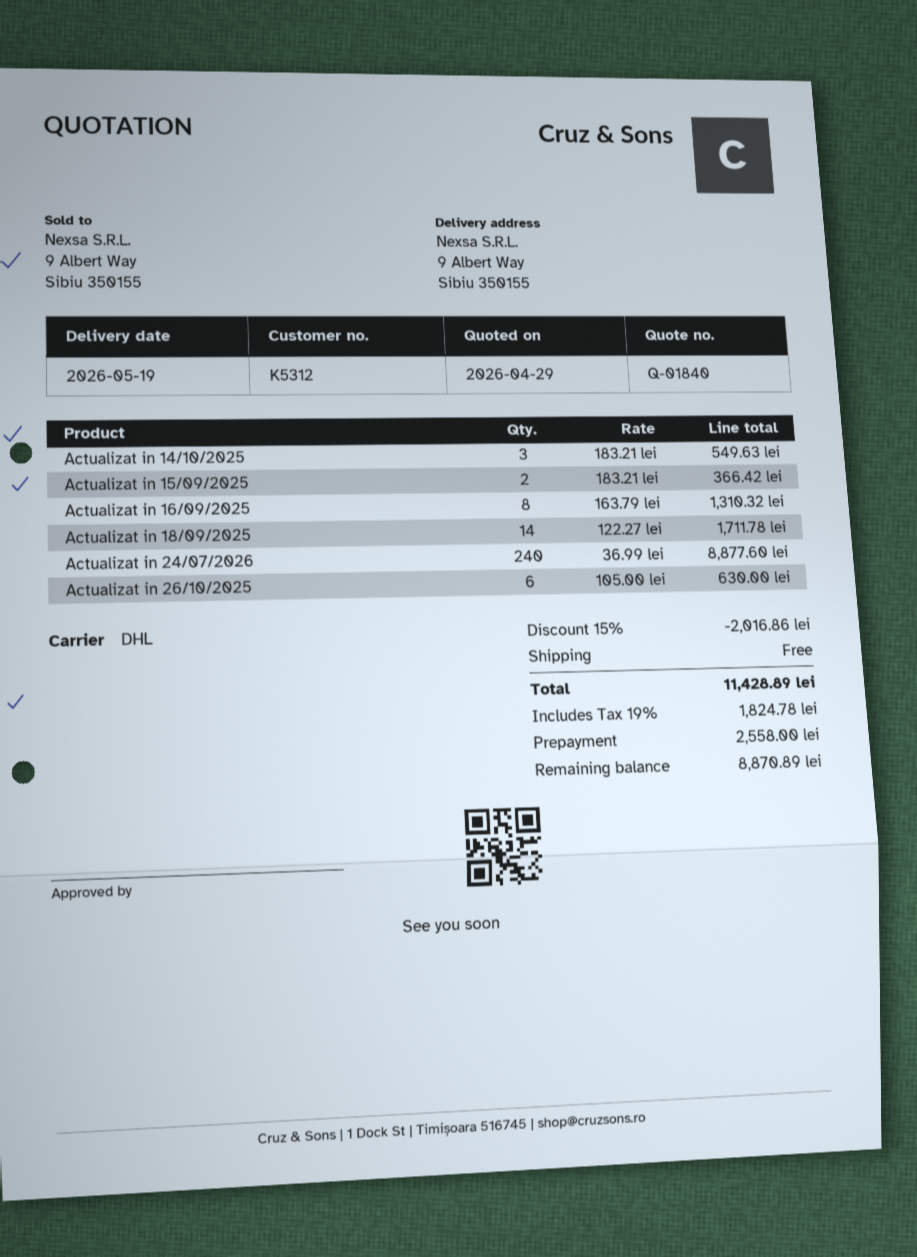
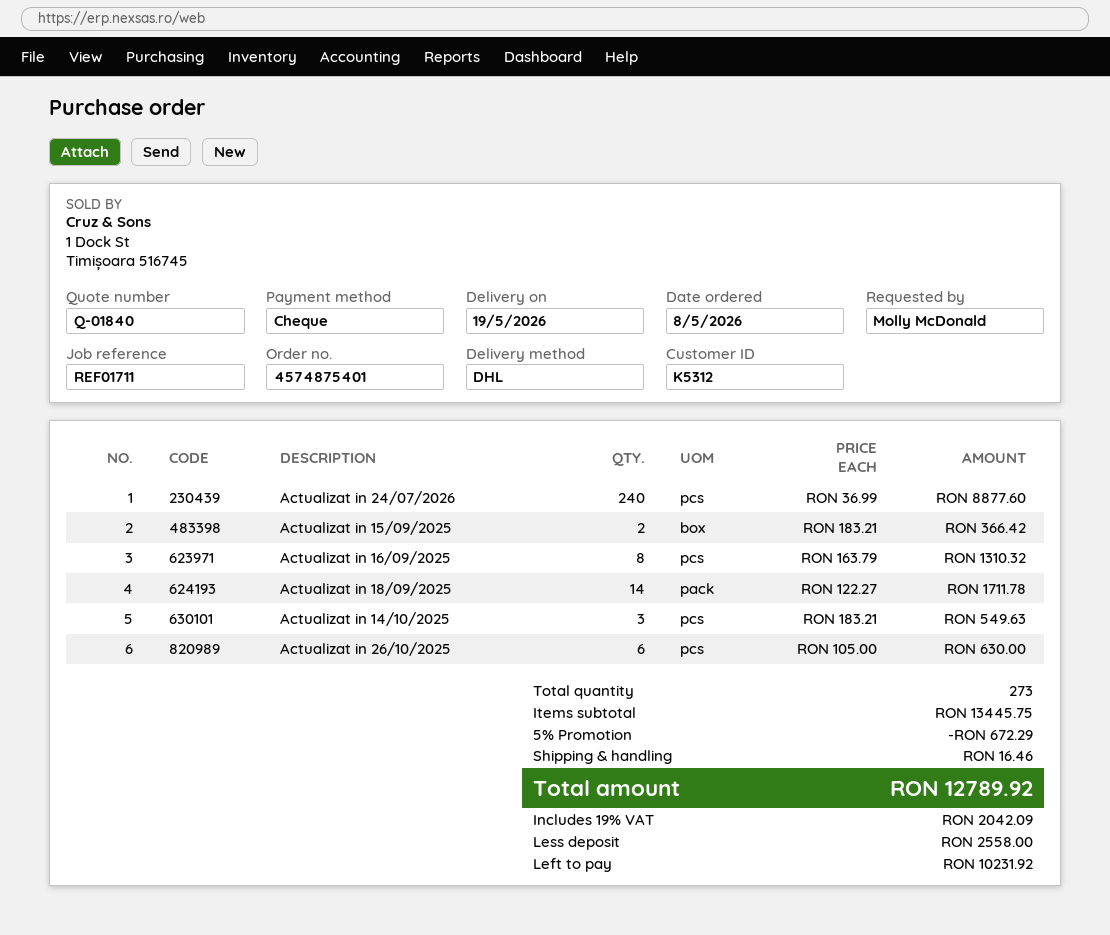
discount: 15% = 2016.86 -> 5% = 672.29
shipping: 0.00 -> 16.46
tax: 19% = 1824.78 -> 19% = 2042.09
total: 11428.89 -> 12789.92
balance: 8870.89 -> 10231.92

